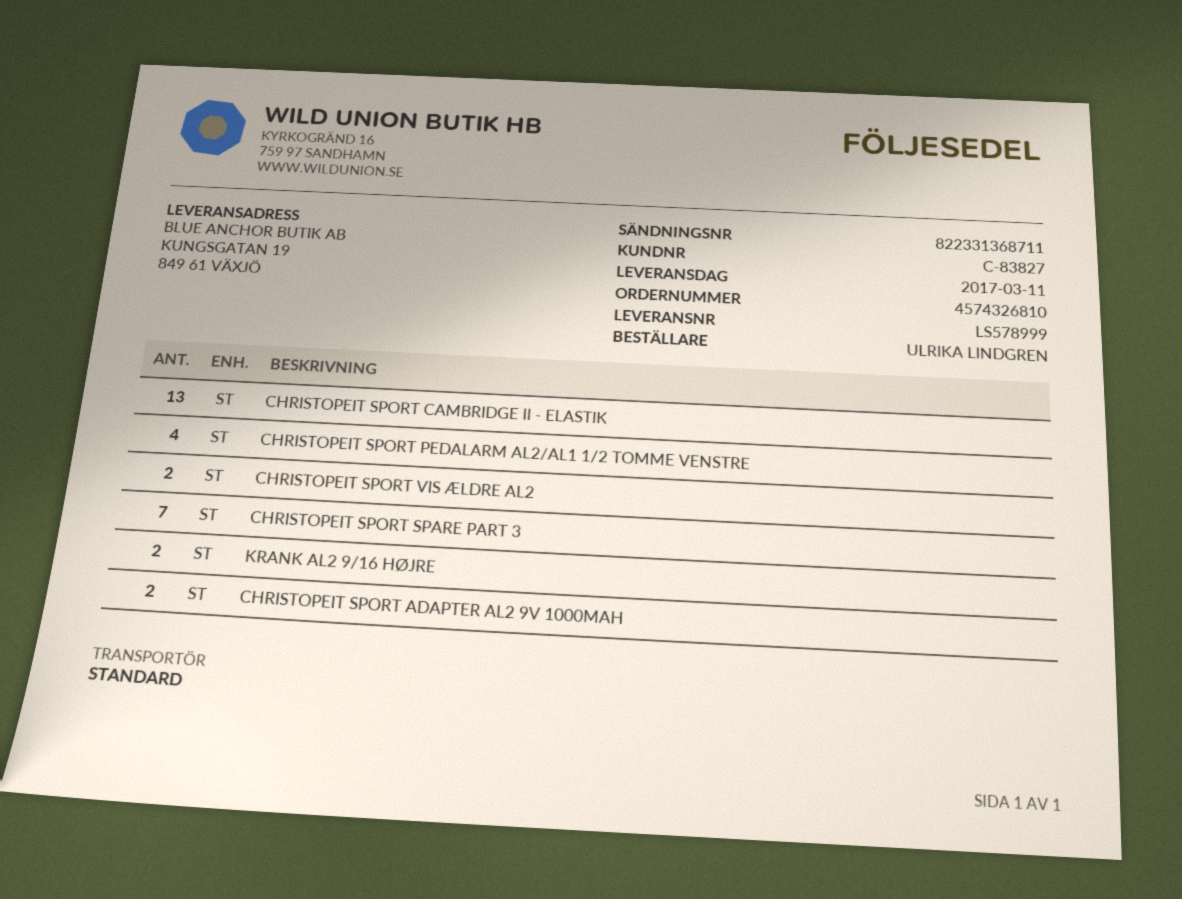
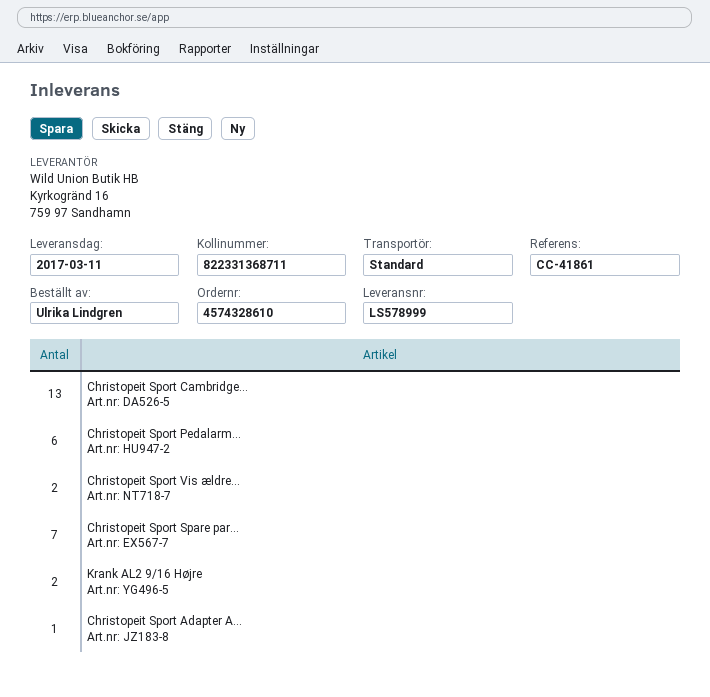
order number: 4574326810 -> 4574328610
CHRISTOPEIT SPORT PEDALARM AL2/AL1 1/2 TOMME VENSTRE: 4 -> 6
CHRISTOPEIT SPORT ADAPTER AL2 9V 1000MAH: 2 -> 1

